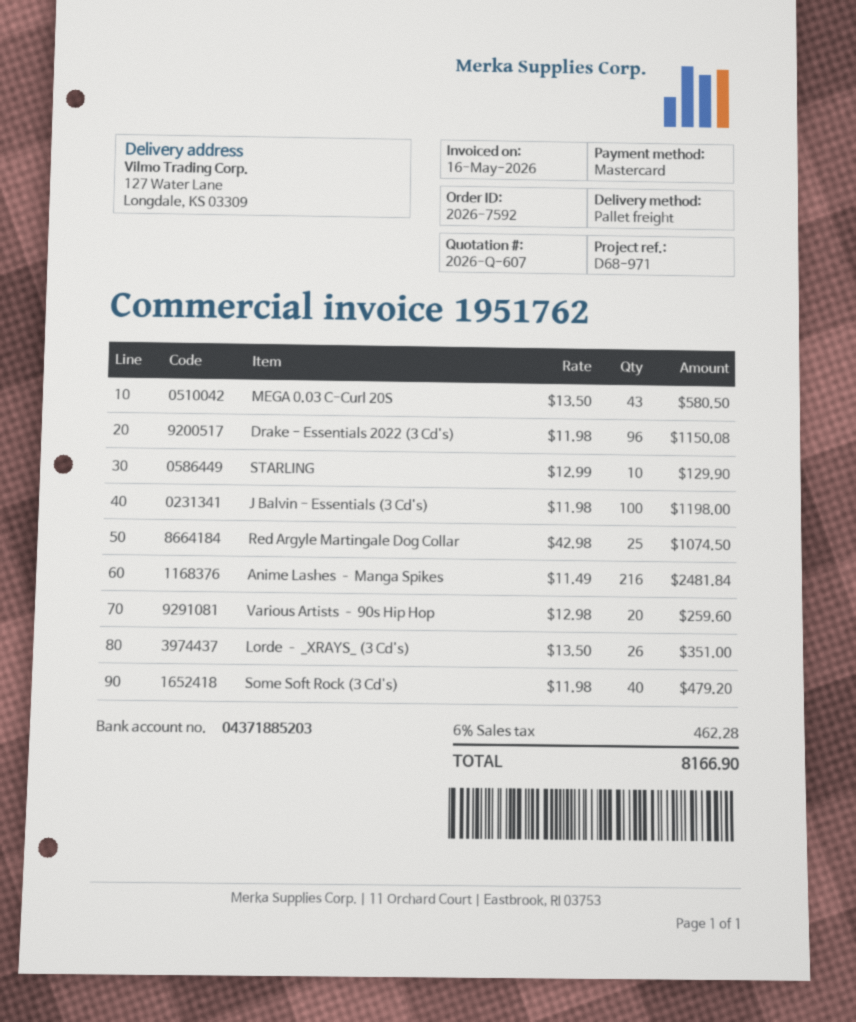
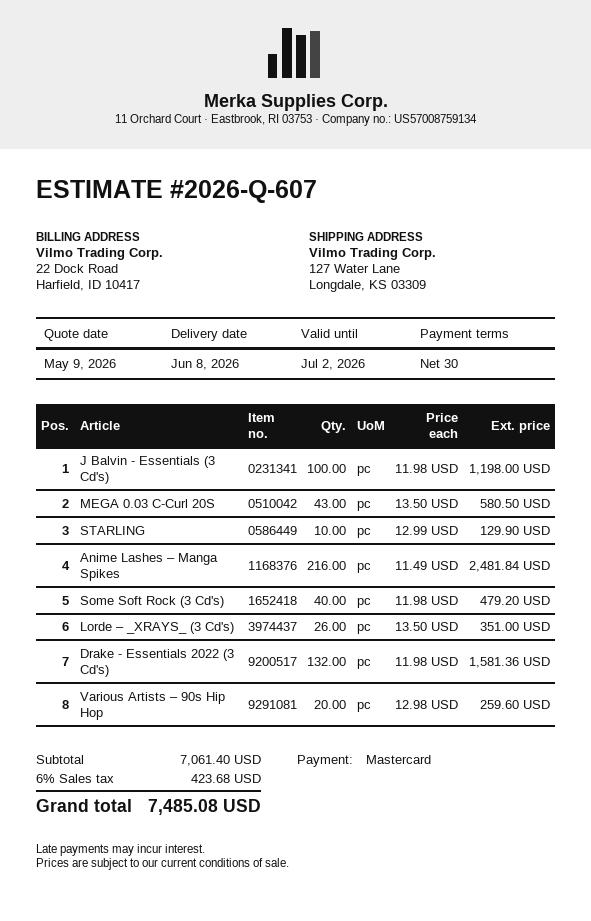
Drake - Essentials 2022 (3 Cd's): 96 x 11.98 = 1150.08 -> 132 x 11.98 = 1581.36
Red Argyle Martingale Dog Collar: 25 x 42.98 = 1074.50 -> none
tax: 6% = 462.28 -> 6% = 423.68
total: 8166.90 -> 7485.08

